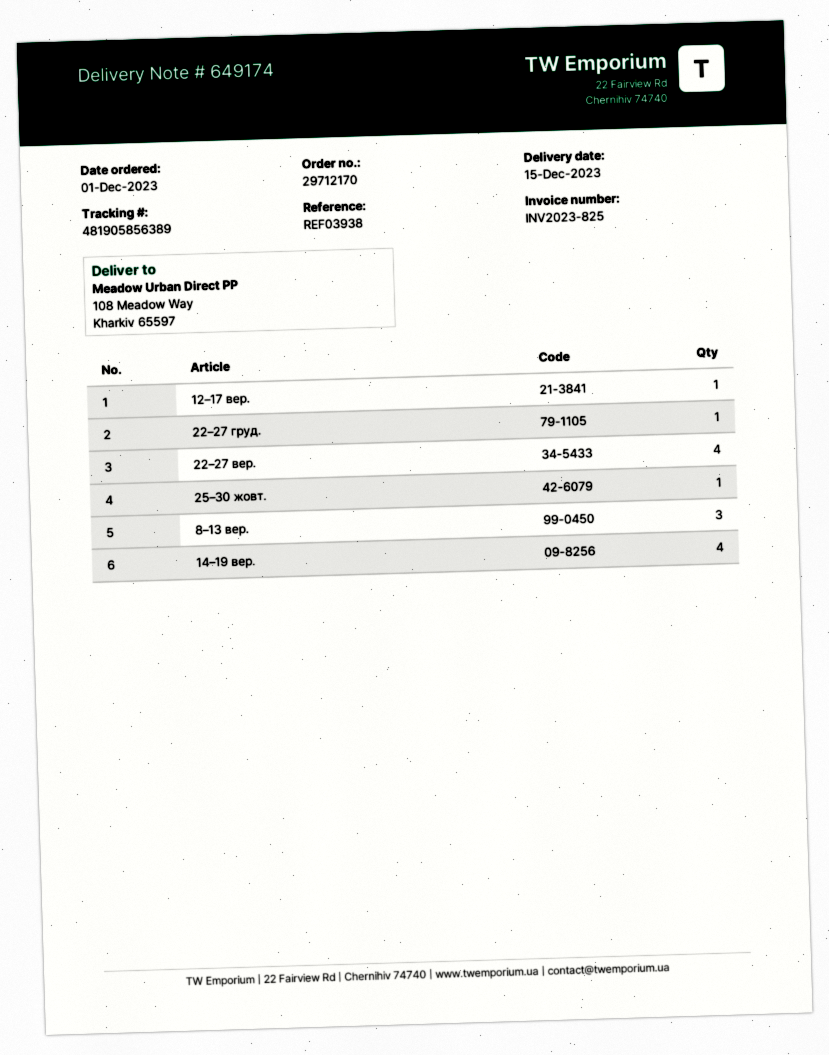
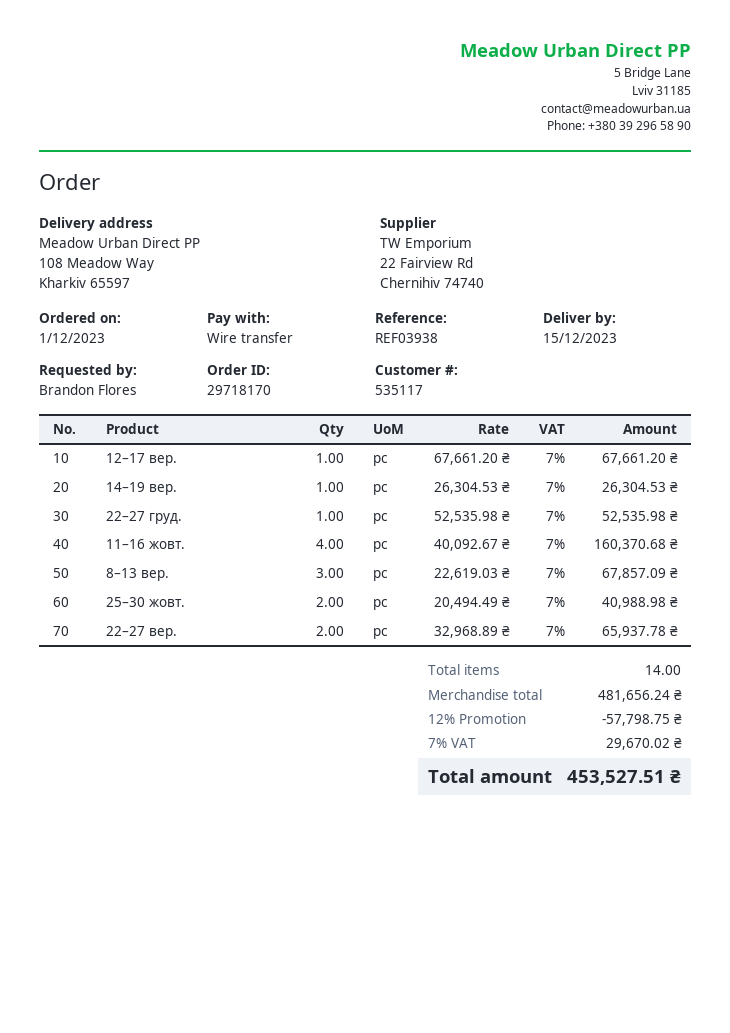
order number: 29712170 -> 29718170
22–27 вер.: 4 -> 2
25–30 жовт.: 1 -> 2
14–19 вер.: 4 -> 1
11–16 жовт.: none -> 4

